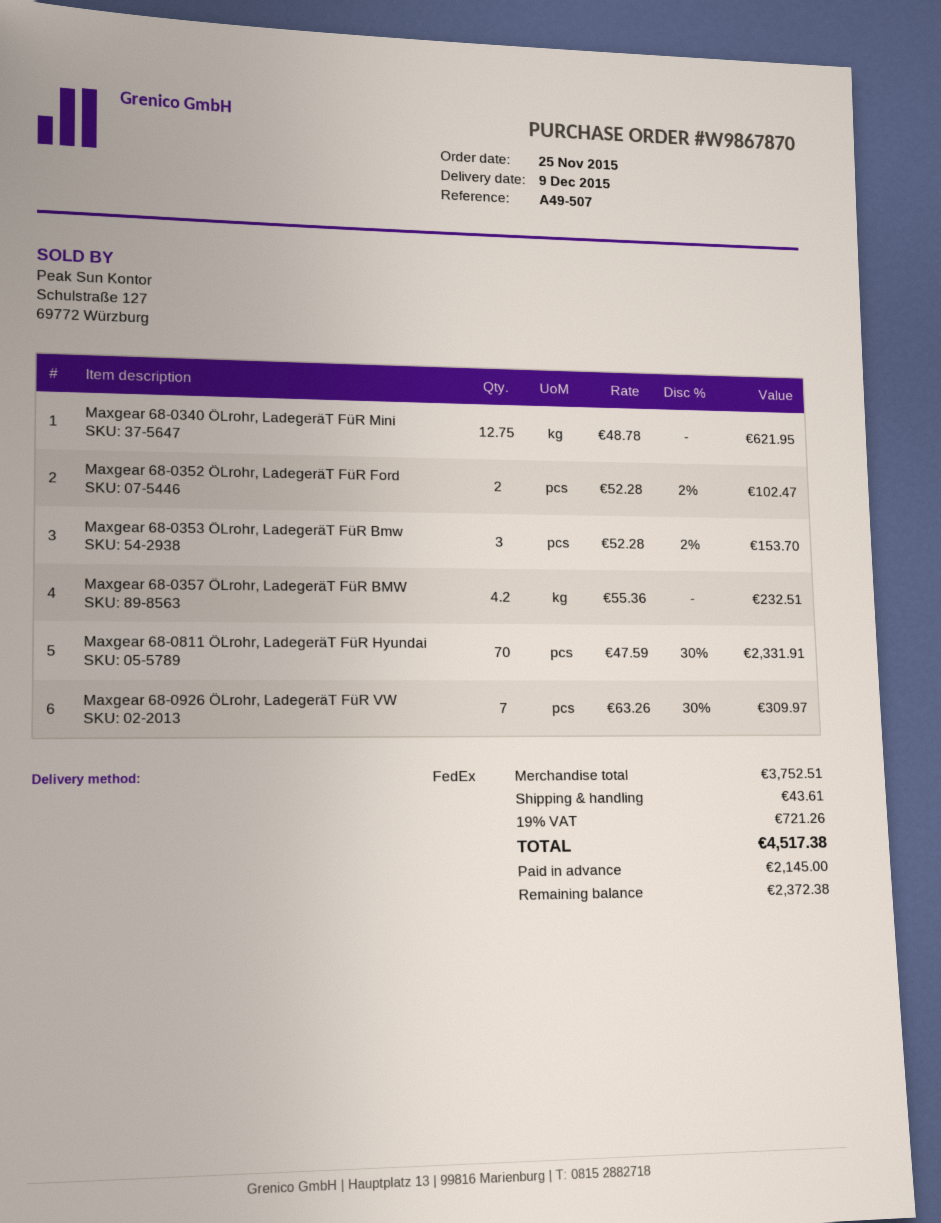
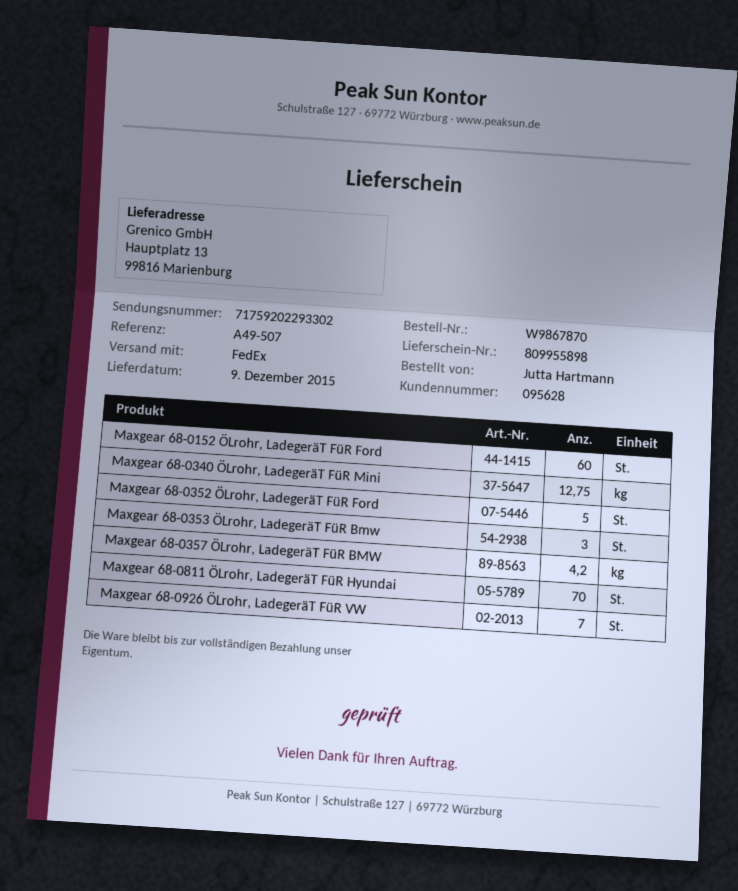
Maxgear 68-0352 ÖLrohr, LadegeräT FüR Ford: 2 -> 5
Maxgear 68-0152 ÖLrohr, LadegeräT FüR Ford: none -> 60

